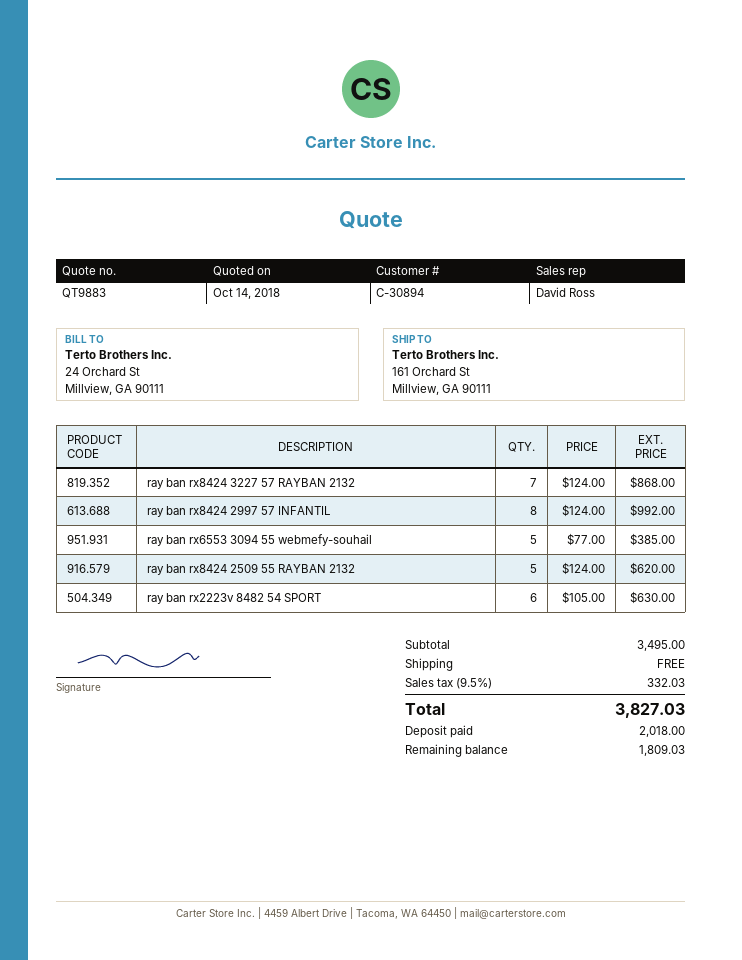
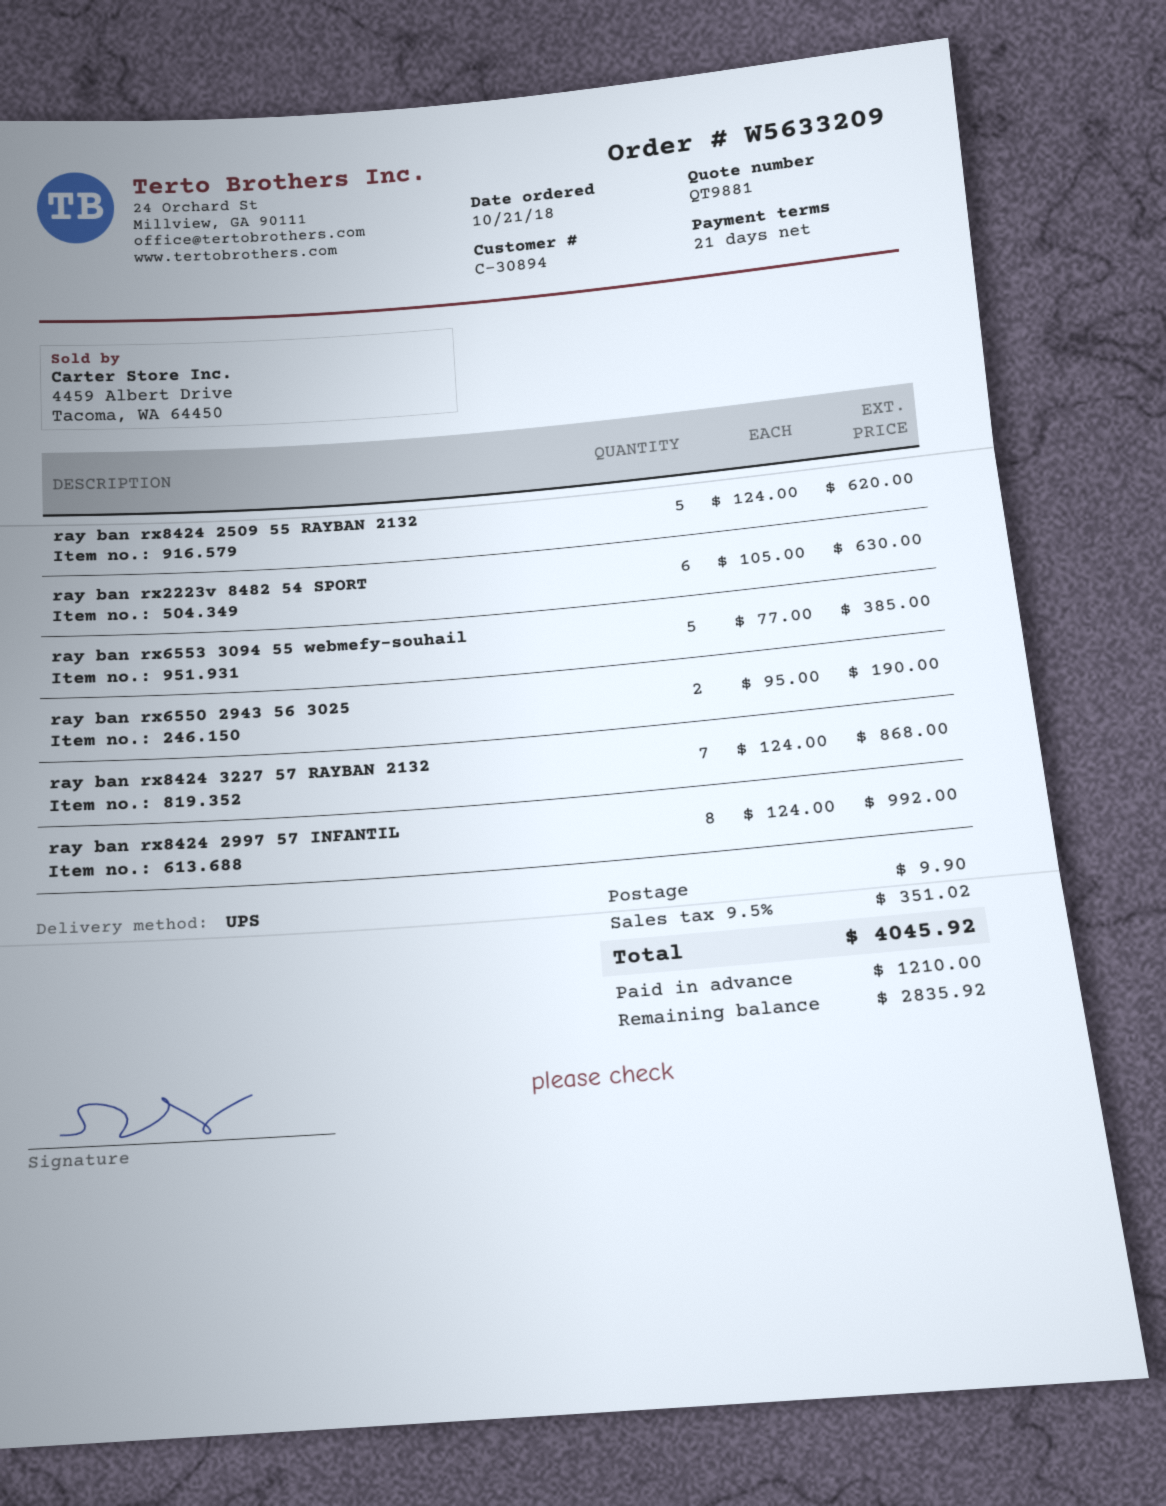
quote number: QT9883 -> QT9881
ray ban rx6550 2943 56 3025: none -> 2 x 95.00 = 190.00
shipping: 0.00 -> 9.90
tax: 9.5% = 332.03 -> 9.5% = 351.02
total: 3827.03 -> 4045.92
deposit: 2018.00 -> 1210.00
balance: 1809.03 -> 2835.92

